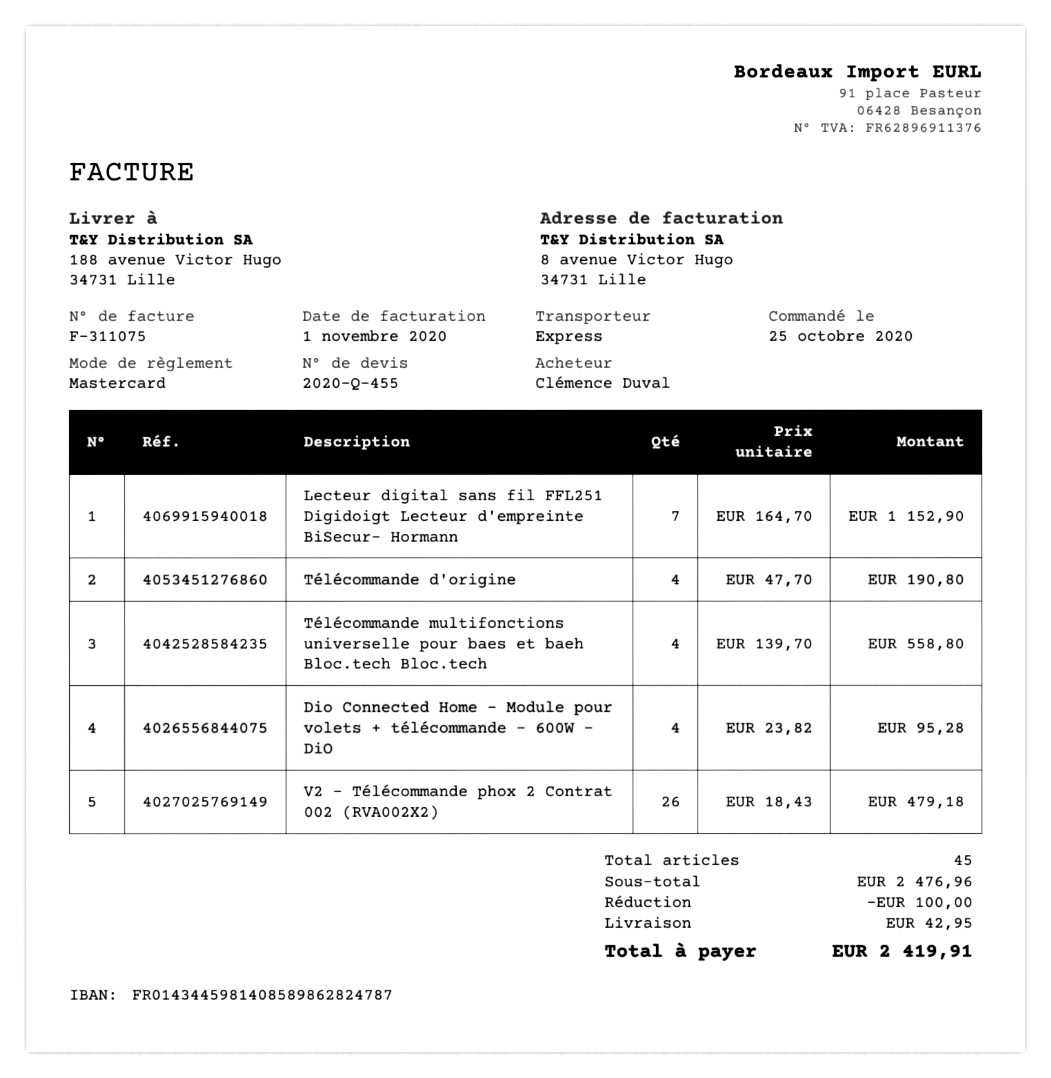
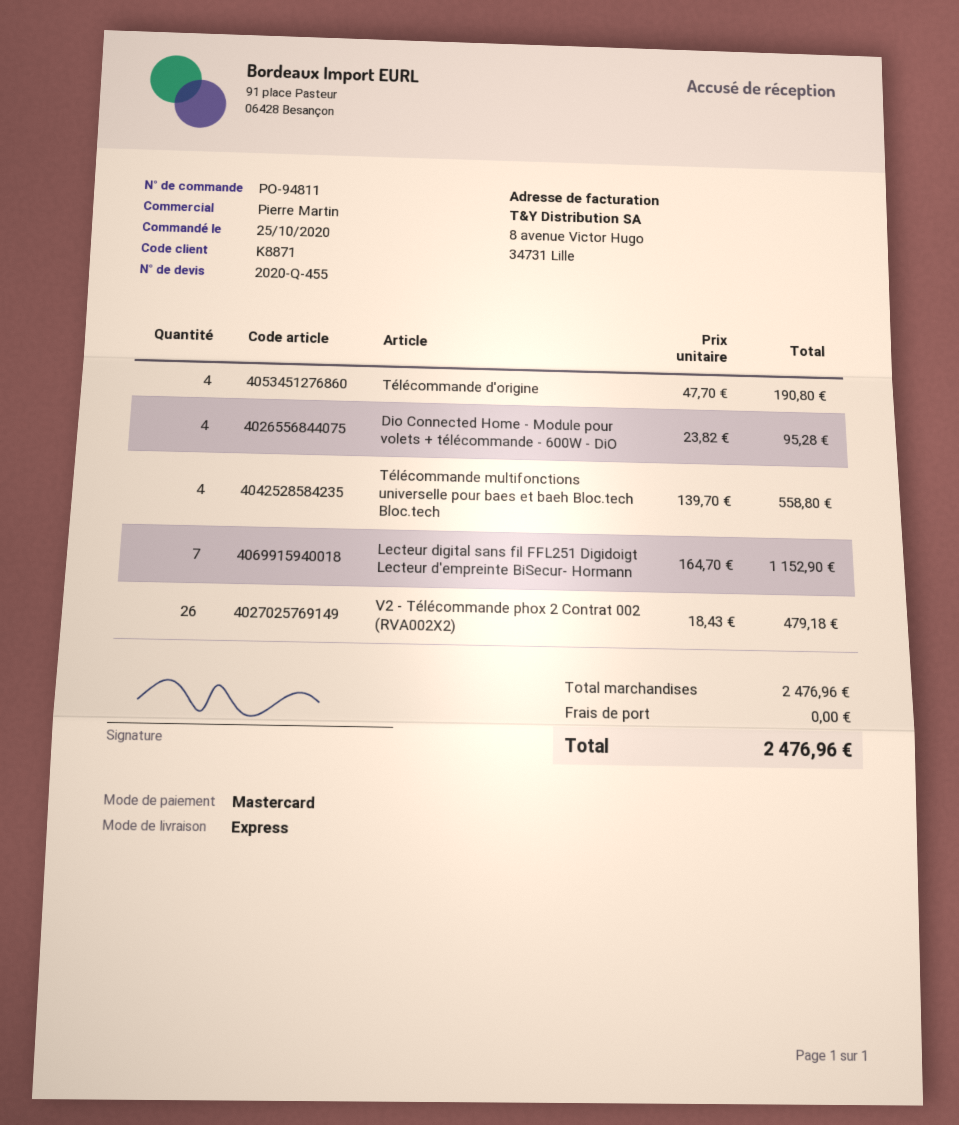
discount: 100.00 -> none
shipping: 42.95 -> 0.00
total: 2419.91 -> 2476.96

